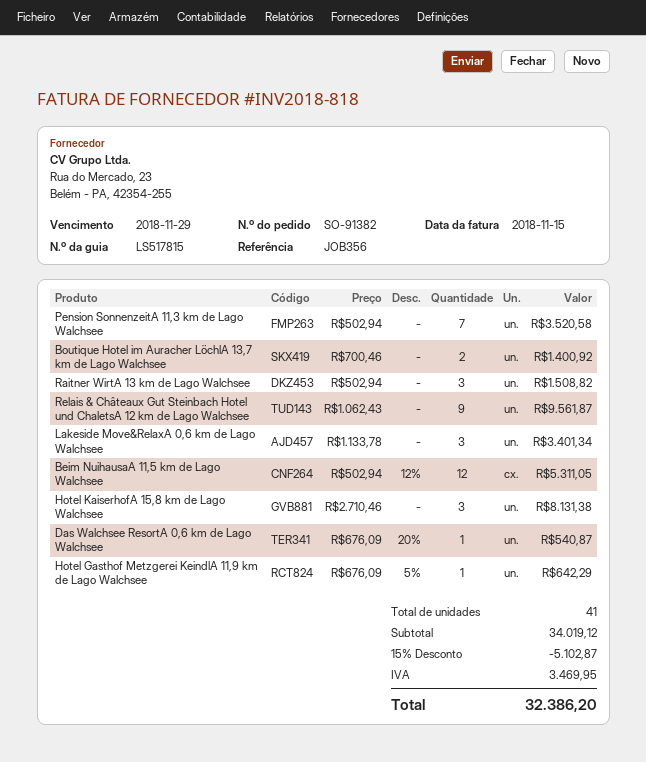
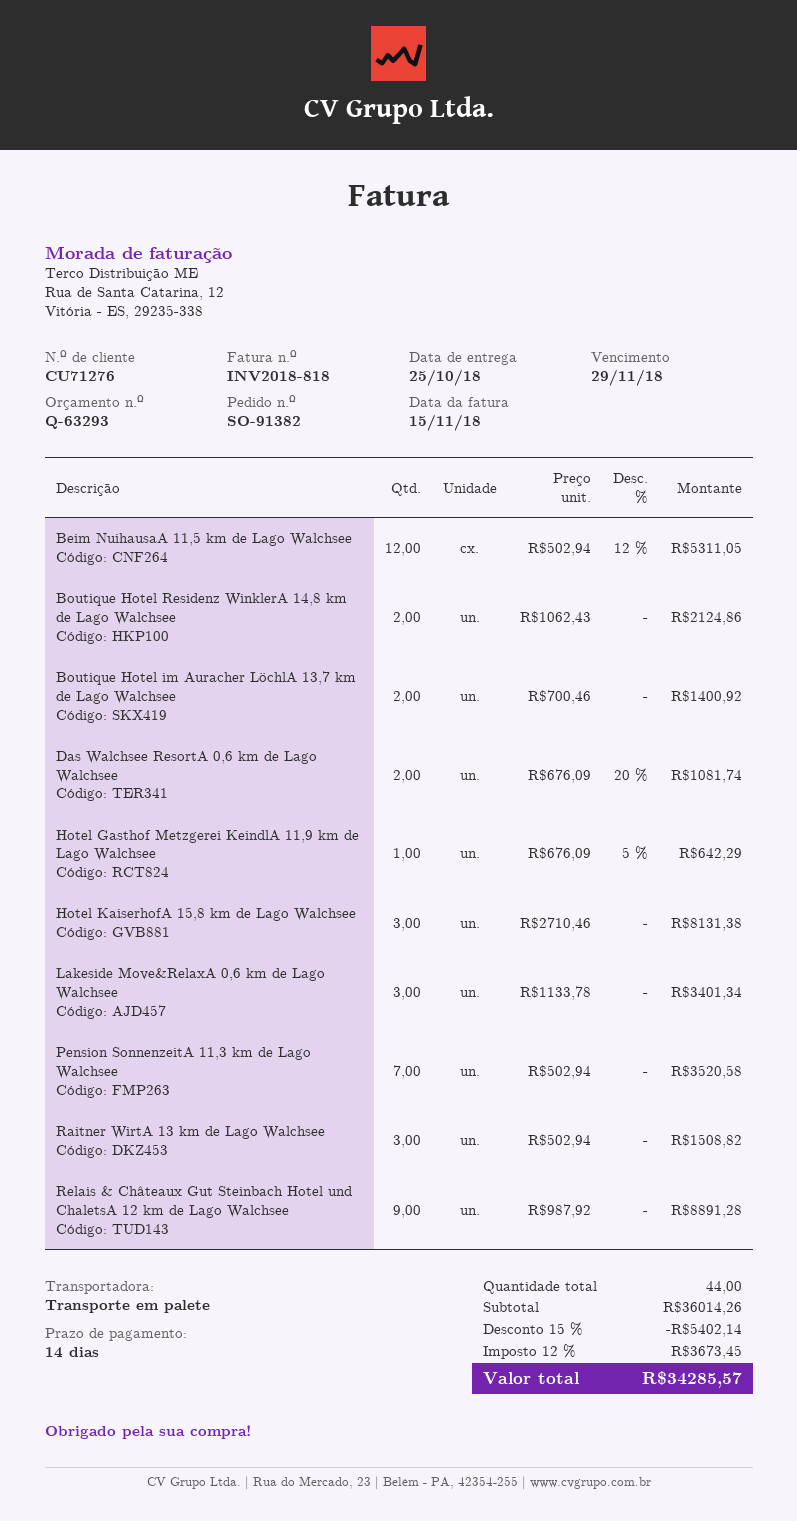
Relais & Châteaux Gut Steinbach Hotel und ChaletsA 12 km de Lago Walchsee: 9 x 1062.43 = 9561.87 -> 9 x 987.92 = 8891.28
Das Walchsee ResortA 0,6 km de Lago Walchsee: 1 x 676.09 - 20% = 540.87 -> 2 x 676.09 - 20% = 1081.74
Boutique Hotel Residenz WinklerA 14,8 km de Lago Walchsee: none -> 2 x 1062.43 = 2124.86
total quantity: 41 -> 44
subtotal: 34019.12 -> 36014.26
discount: 15% = 5102.87 -> 15% = 5402.14
tax: 3469.95 -> 3673.45
total: 32386.20 -> 34285.57

